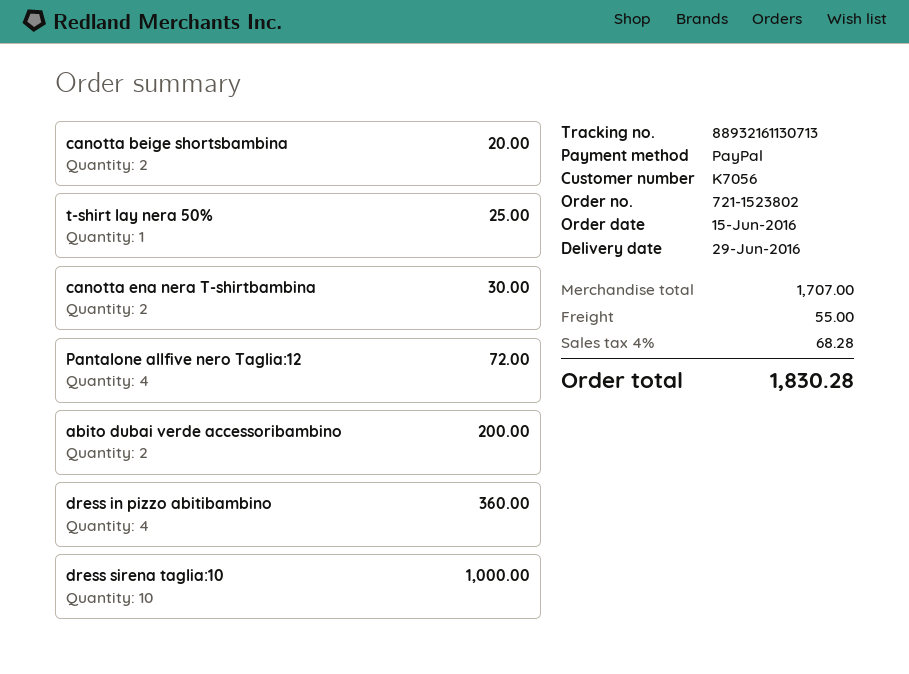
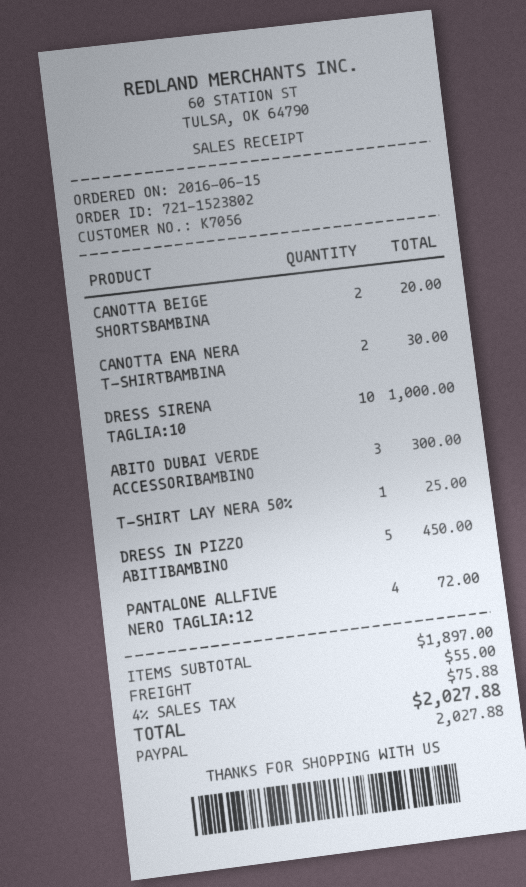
abito dubai verde accessoribambino: 2 for 200.00 -> 3 for 300.00
dress in pizzo abitibambino: 4 for 360.00 -> 5 for 450.00
subtotal: 1707.00 -> 1897.00
tax: 4% = 68.28 -> 4% = 75.88
total: 1830.28 -> 2027.88

